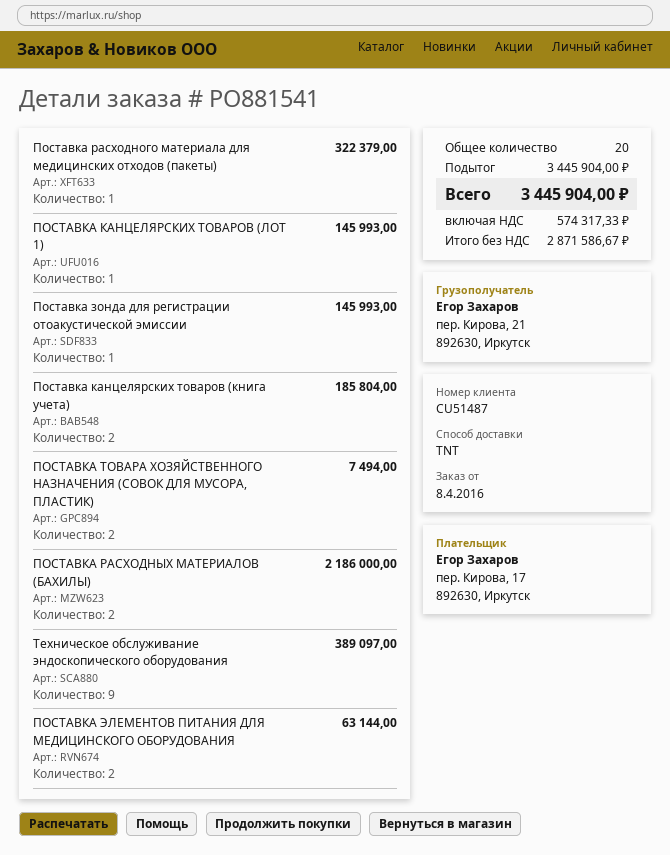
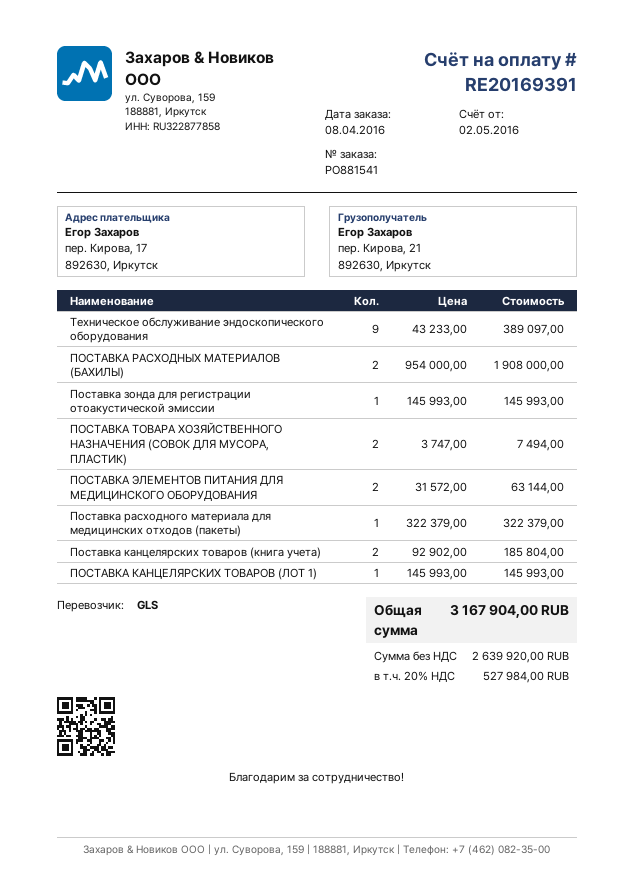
shipping method: TNT -> GLS
ПОСТАВКА РАСХОДНЫХ МАТЕРИАЛОВ (БАХИЛЫ): 2 for 2186000.00 -> 2 for 1908000.00
net: 2871586.67 -> 2639920.00
tax: 574317.33 -> 527984.00
total: 3445904.00 -> 3167904.00

